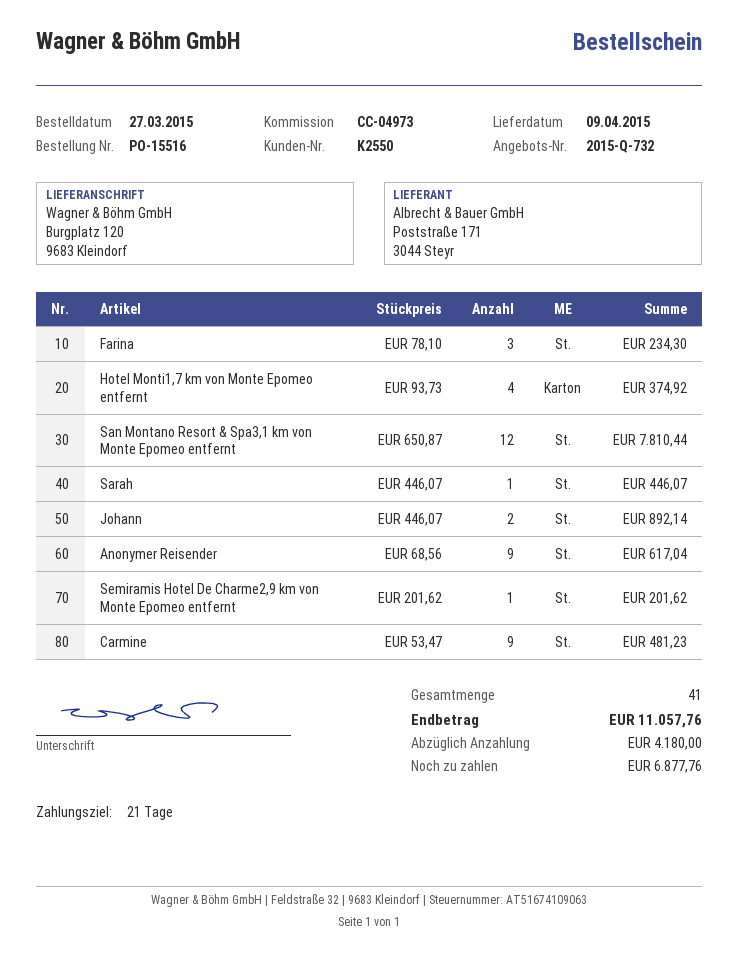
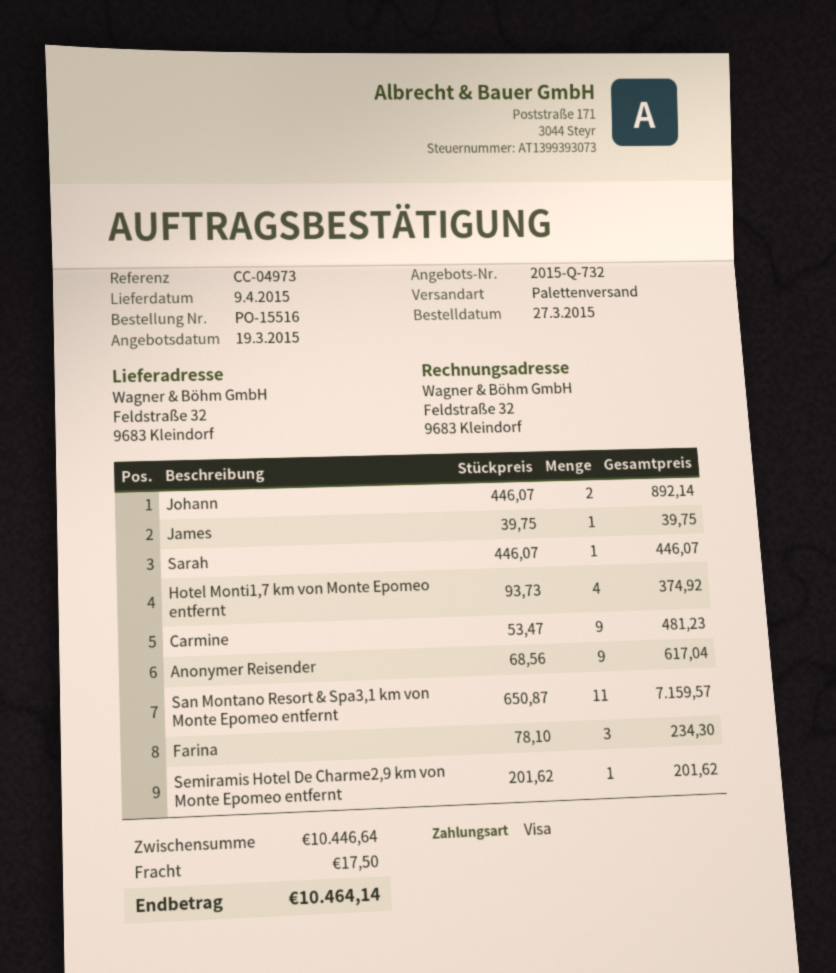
ship to: Burgplatz 120, 9683 Kleindorf -> Feldstraße 32, 9683 Kleindorf
San Montano Resort & Spa3,1 km von Monte Epomeo entfernt: 12 x 650.87 = 7810.44 -> 11 x 650.87 = 7159.57
James: none -> 1 x 39.75 = 39.75
shipping: none -> 17.50
total: 11057.76 -> 10464.14

